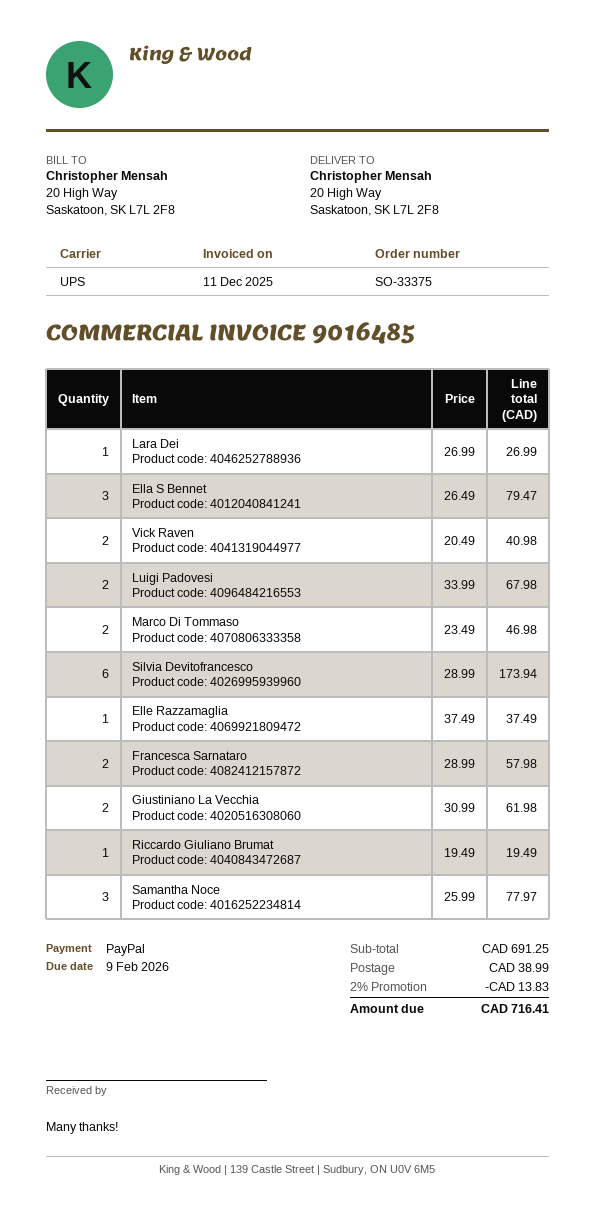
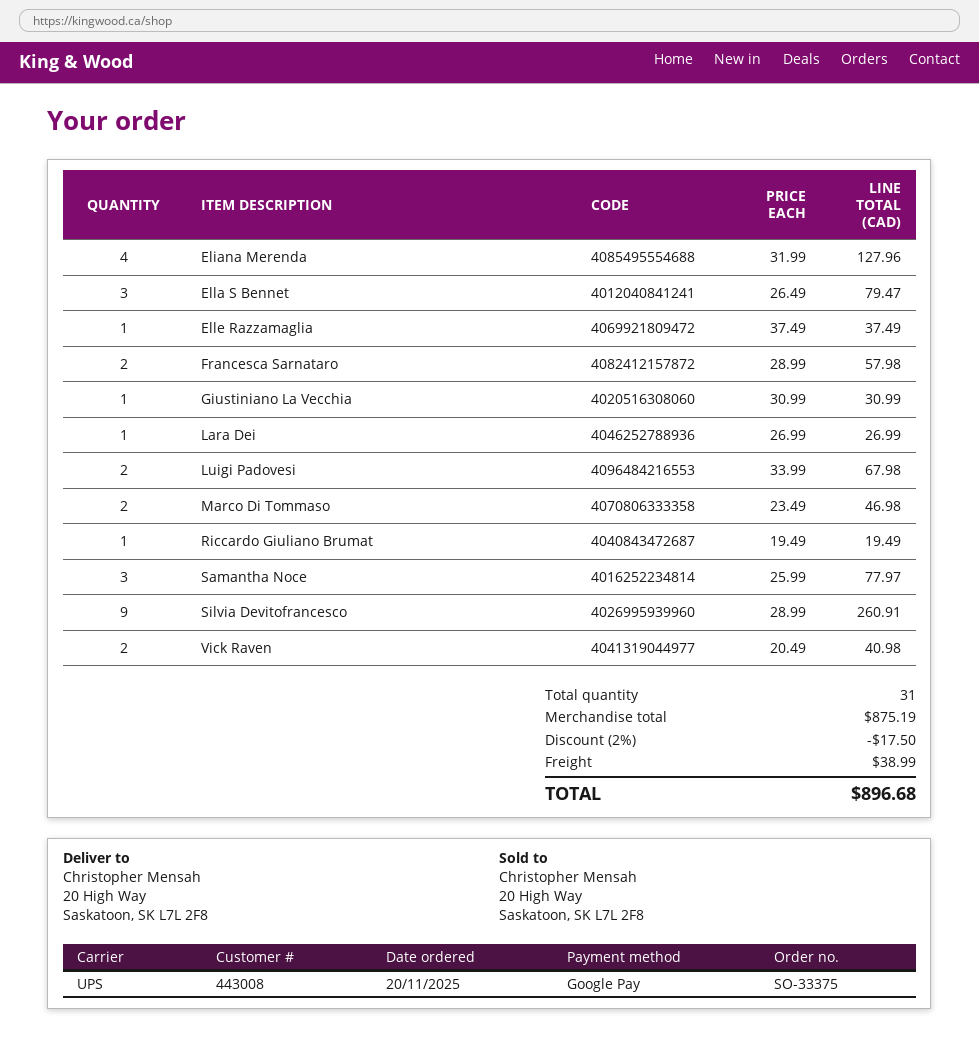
payment method: PayPal -> Google Pay
Silvia Devitofrancesco: 6 x 28.99 = 173.94 -> 9 x 28.99 = 260.91
Giustiniano La Vecchia: 2 x 30.99 = 61.98 -> 1 x 30.99 = 30.99
Eliana Merenda: none -> 4 x 31.99 = 127.96
subtotal: 691.25 -> 875.19
discount: 2% = 13.83 -> 2% = 17.50
total: 716.41 -> 896.68

